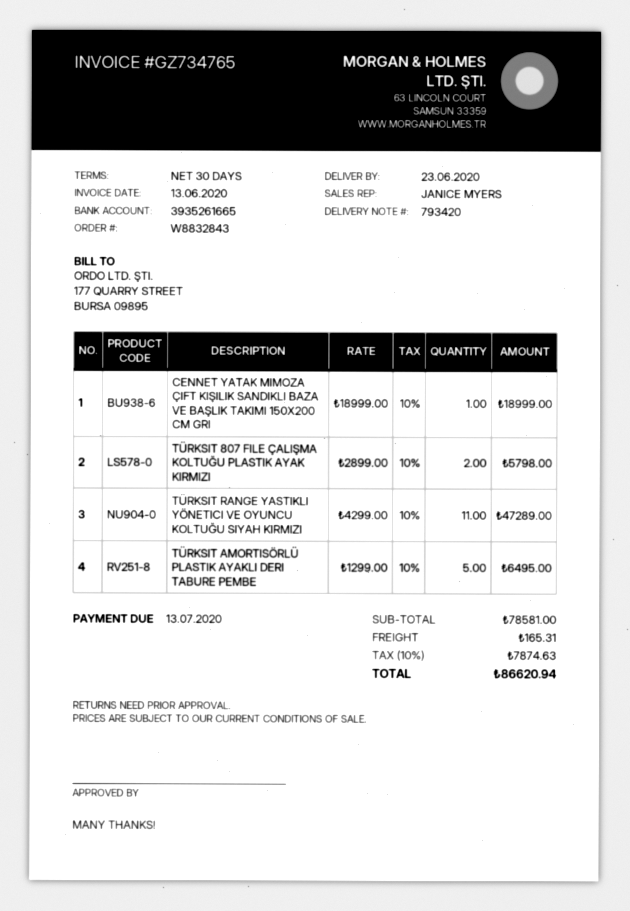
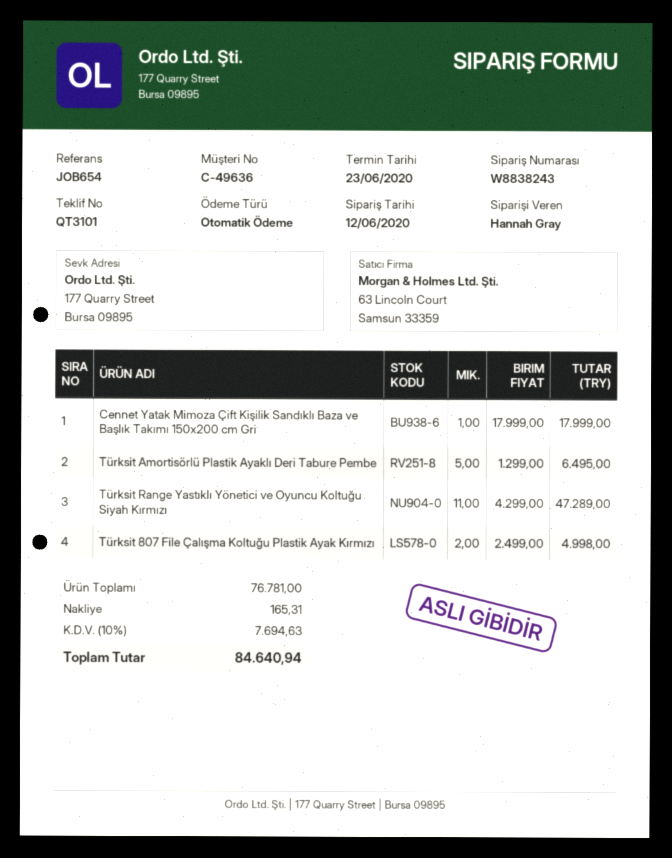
order number: W8832843 -> W8838243
CENNET YATAK MIMOZA ÇIFT KIŞILIK SANDIKLI BAZA VE BAŞLIK TAKIMI 150X200 CM GRI: 1 x 18999.00 = 18999.00 -> 1 x 17999.00 = 17999.00
TÜRKSIT 807 FILE ÇALIŞMA KOLTUĞU PLASTIK AYAK KIRMIZI: 2 x 2899.00 = 5798.00 -> 2 x 2499.00 = 4998.00
subtotal: 78581.00 -> 76781.00
tax: 10% = 7874.63 -> 10% = 7694.63
total: 86620.94 -> 84640.94

